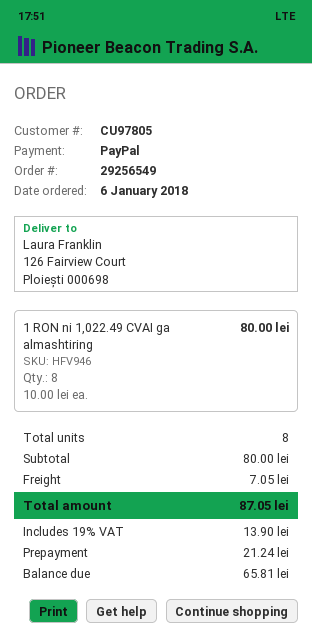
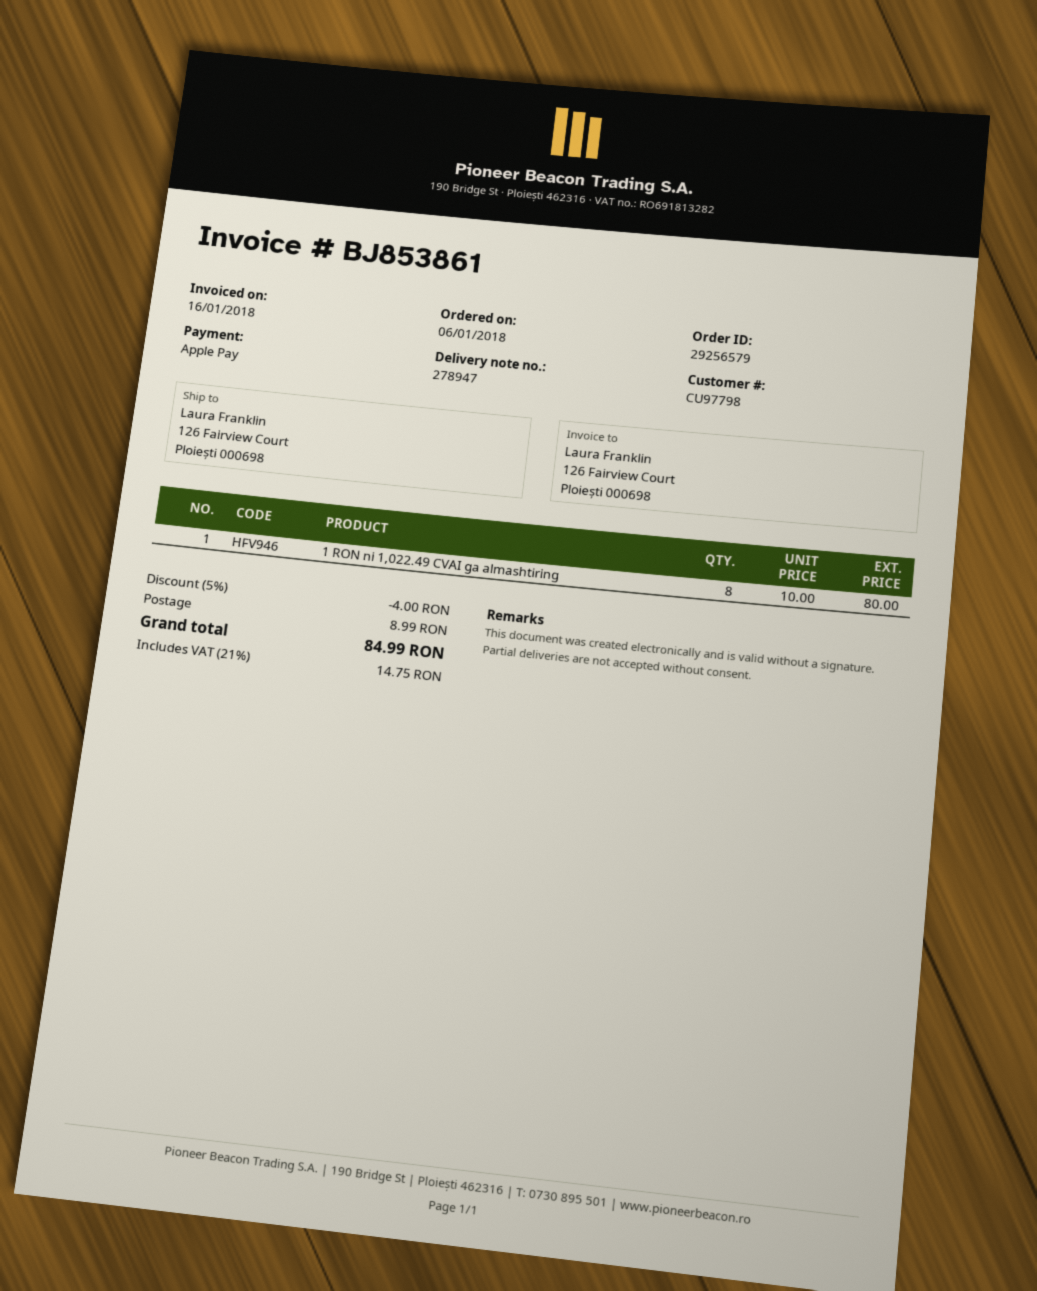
order number: 29256549 -> 29256579
customer number: CU97805 -> CU97798
payment method: PayPal -> Apple Pay
discount: none -> 5% = 4.00
shipping: 7.05 -> 8.99
tax: 19% = 13.90 -> 21% = 14.75
total: 87.05 -> 84.99

